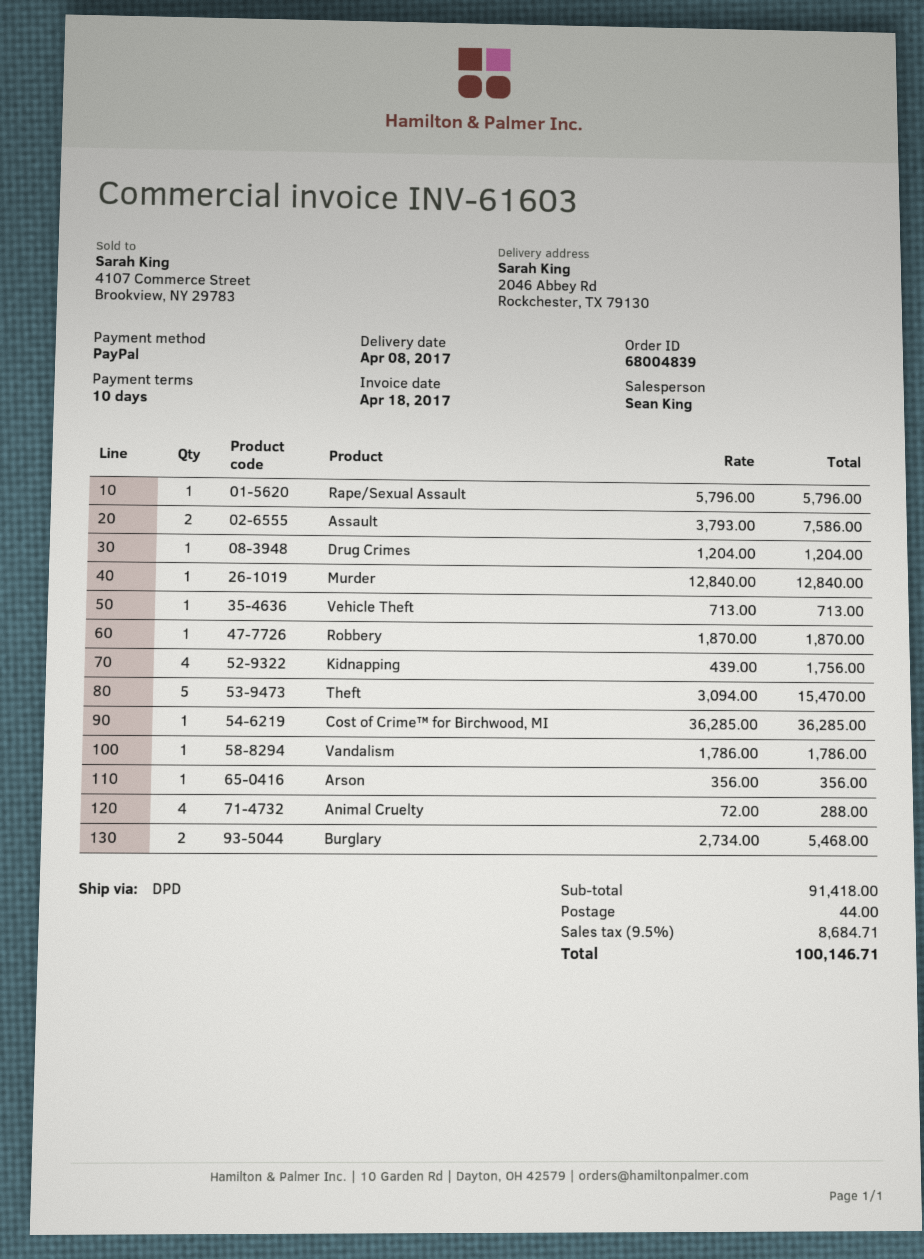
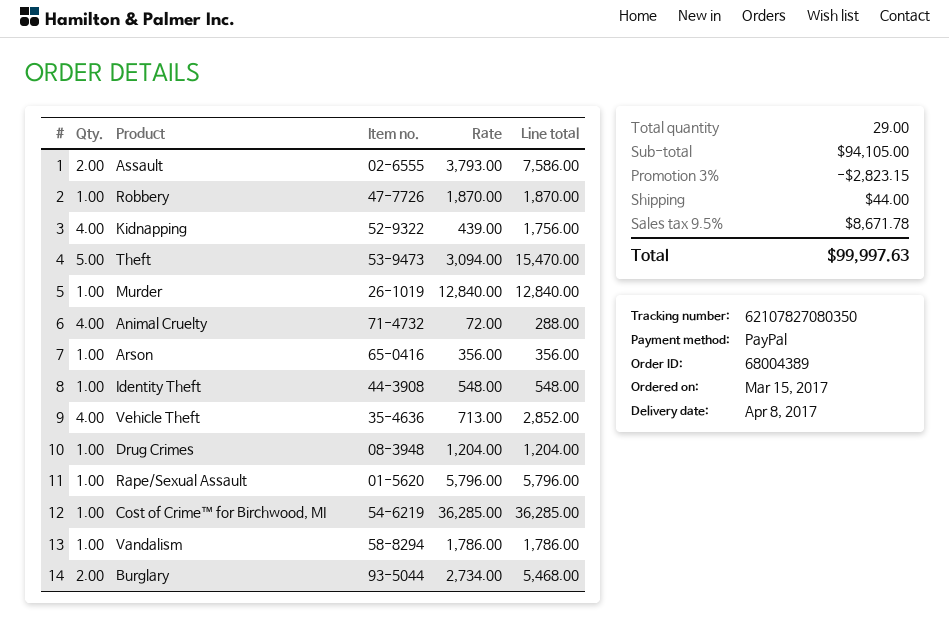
order number: 68004839 -> 68004389
Vehicle Theft: 1 x 713.00 = 713.00 -> 4 x 713.00 = 2852.00
Identity Theft: none -> 1 x 548.00 = 548.00
subtotal: 91418.00 -> 94105.00
discount: none -> 3% = 2823.15
tax: 9.5% = 8684.71 -> 9.5% = 8671.78
total: 100146.71 -> 99997.63

